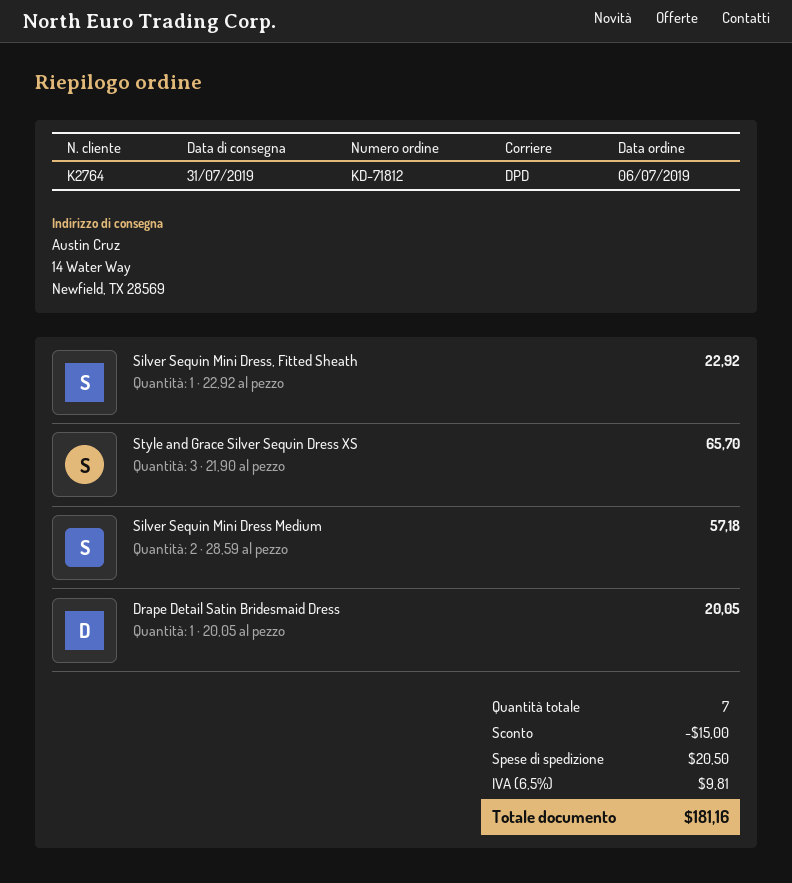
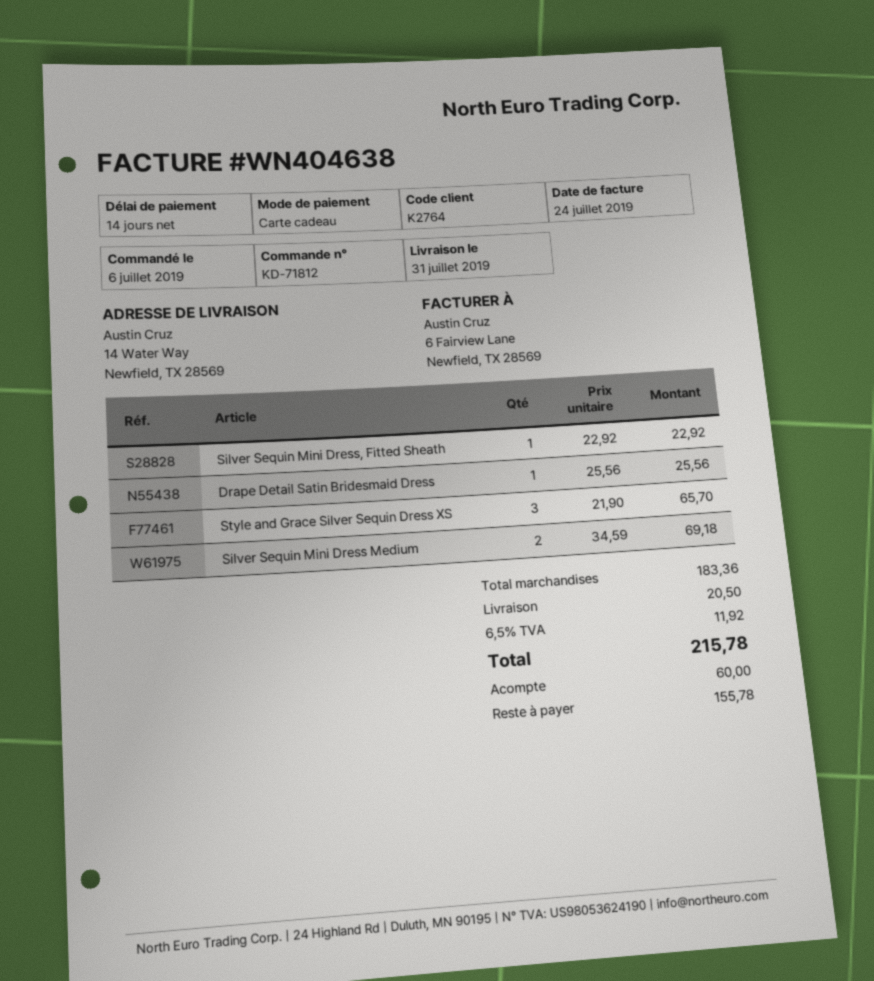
Silver Sequin Mini Dress Medium: 2 x 28.59 = 57.18 -> 2 x 34.59 = 69.18
Drape Detail Satin Bridesmaid Dress: 1 x 20.05 = 20.05 -> 1 x 25.56 = 25.56
discount: 15.00 -> none
tax: 6.5% = 9.81 -> 6.5% = 11.92
total: 181.16 -> 215.78

